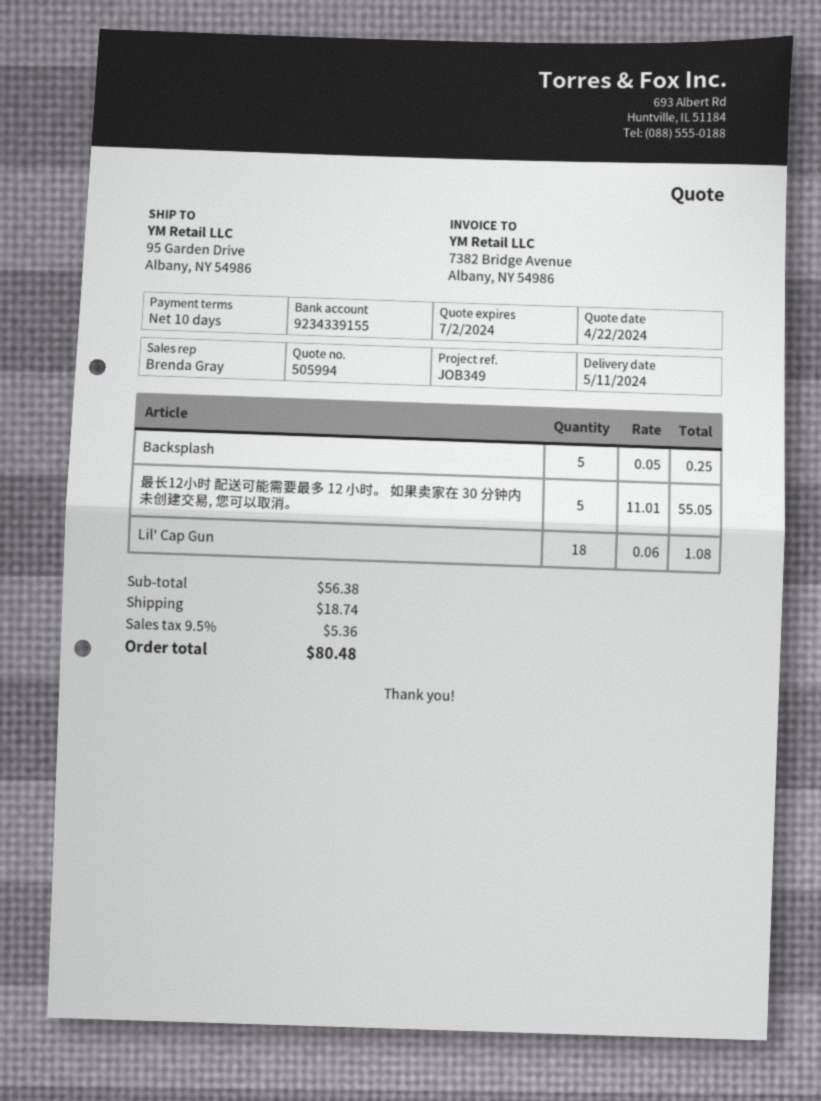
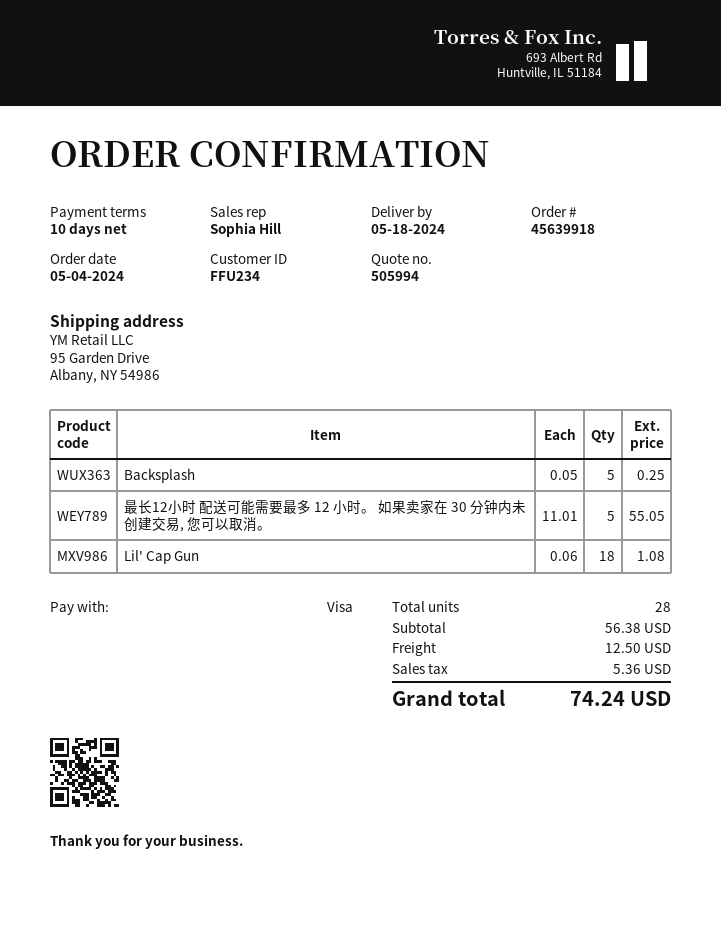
delivery date: 2024-05-11 -> 2024-05-18
sales rep: Brenda Gray -> Sophia Hill
shipping: 18.74 -> 12.50
total: 80.48 -> 74.24

